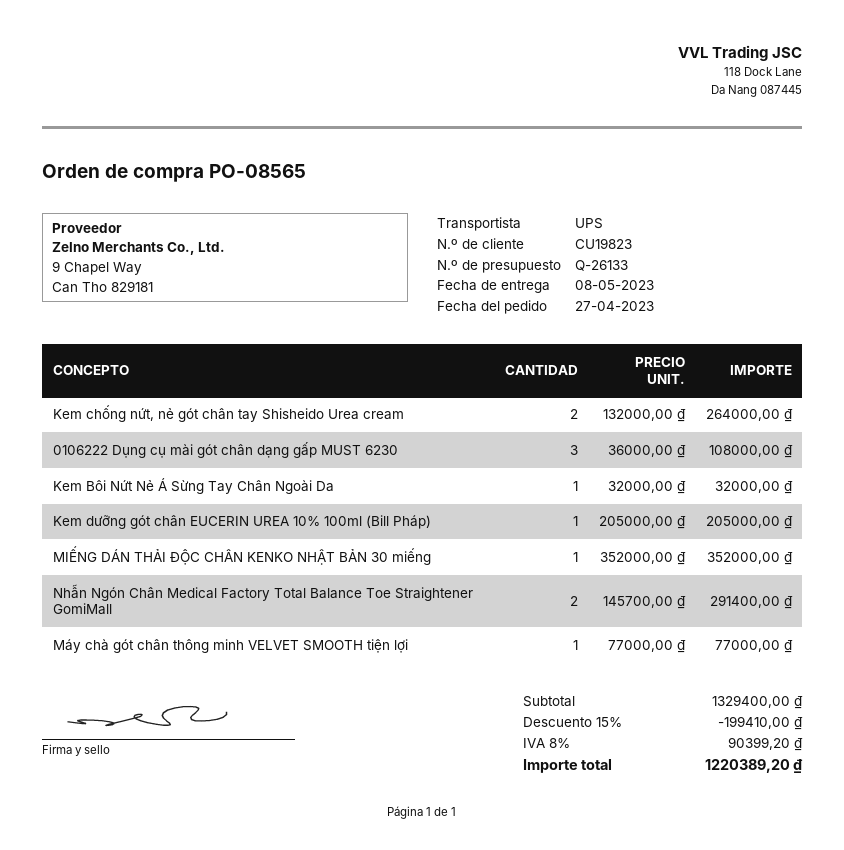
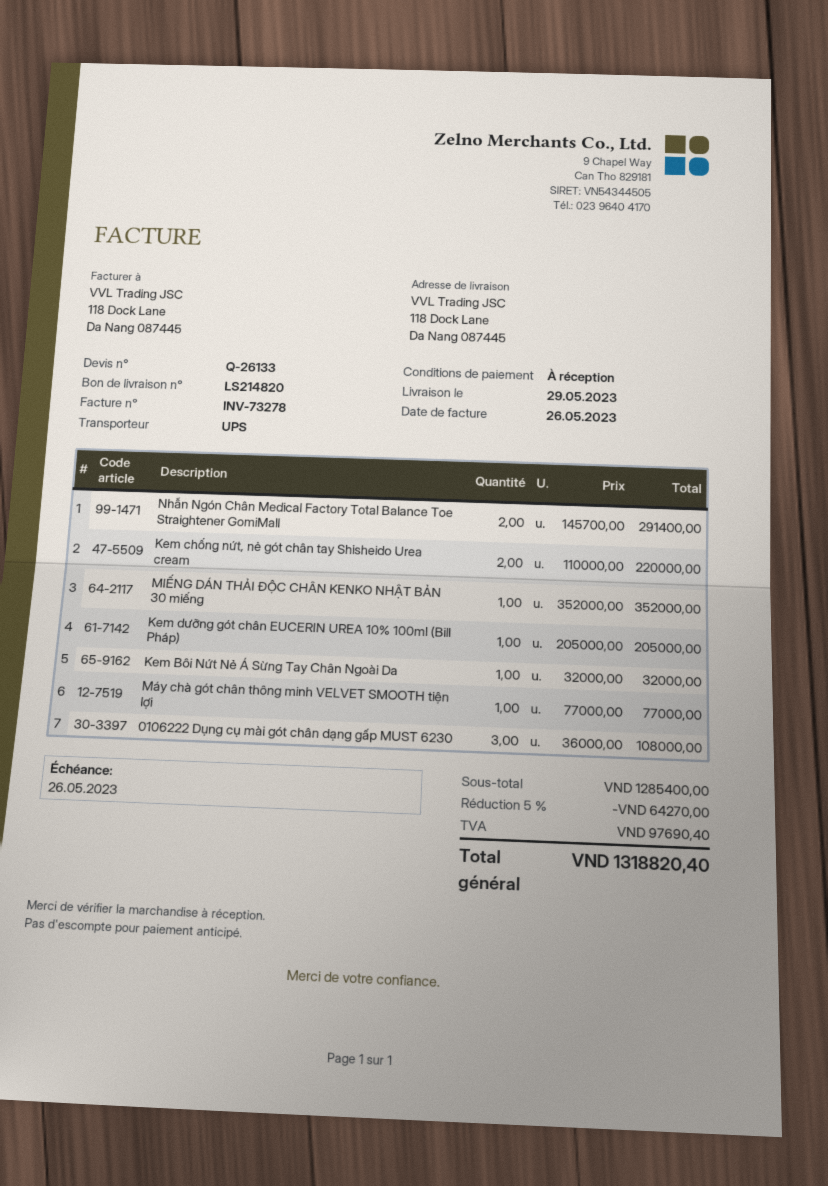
delivery date: 2023-05-08 -> 2023-05-29
Kem chống nứt, nẻ gót chân tay Shisheido Urea cream: 2 x 132000.00 = 264000.00 -> 2 x 110000.00 = 220000.00
subtotal: 1329400.00 -> 1285400.00
discount: 15% = 199410.00 -> 5% = 64270.00
tax: 90399.20 -> 97690.40
total: 1220389.20 -> 1318820.40

